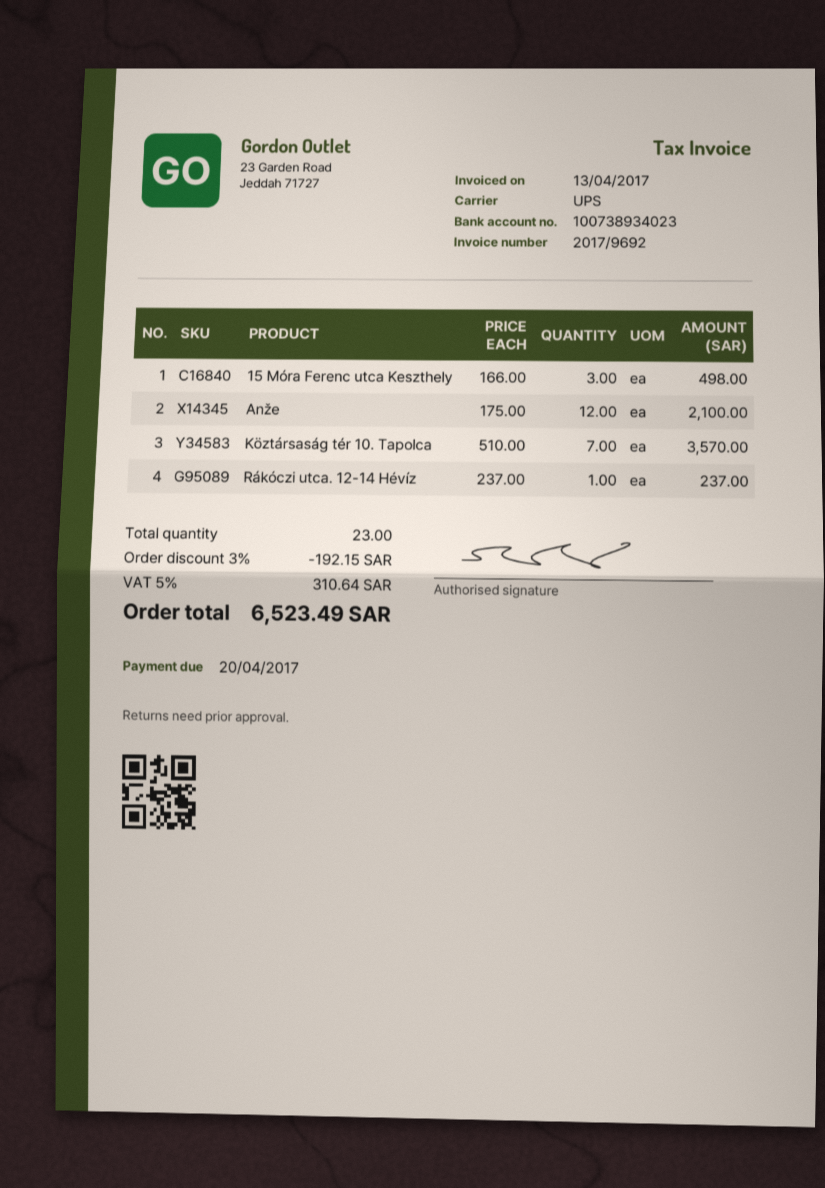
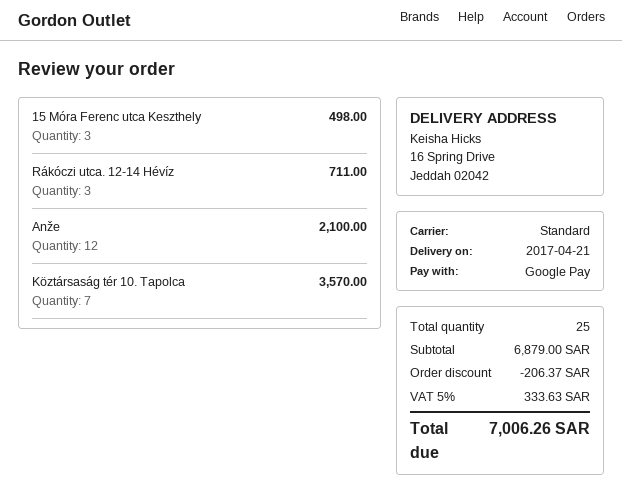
shipping method: UPS -> standard
Rákóczi utca. 12-14 Hévíz: 1 for 237.00 -> 3 for 711.00
total quantity: 23 -> 25
discount: 192.15 -> 206.37
tax: 5% = 310.64 -> 5% = 333.63
total: 6523.49 -> 7006.26

